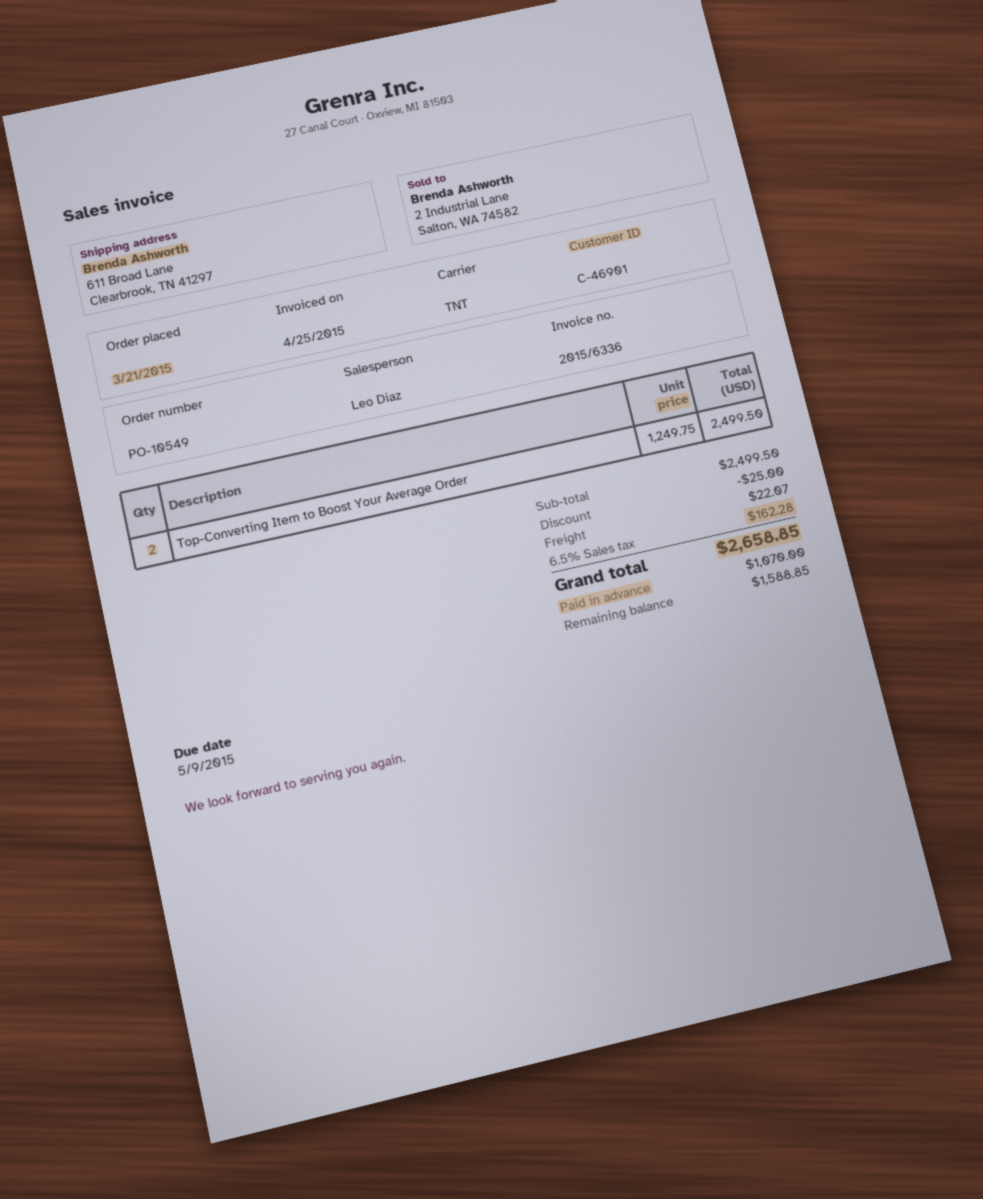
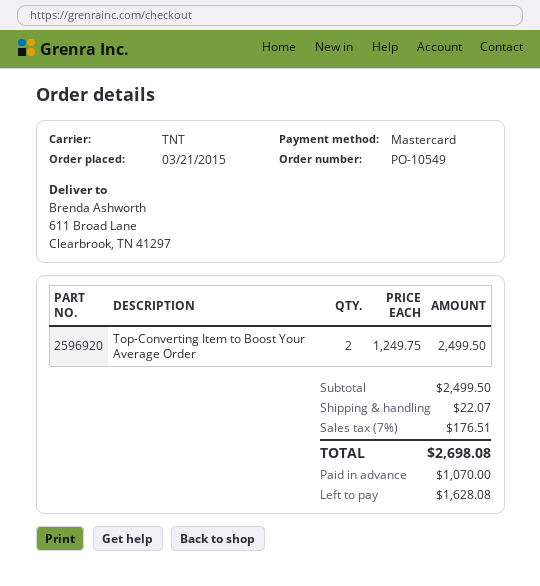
discount: 25.00 -> none
tax: 6.5% = 162.28 -> 7% = 176.51
total: 2658.85 -> 2698.08
balance: 1588.85 -> 1628.08

